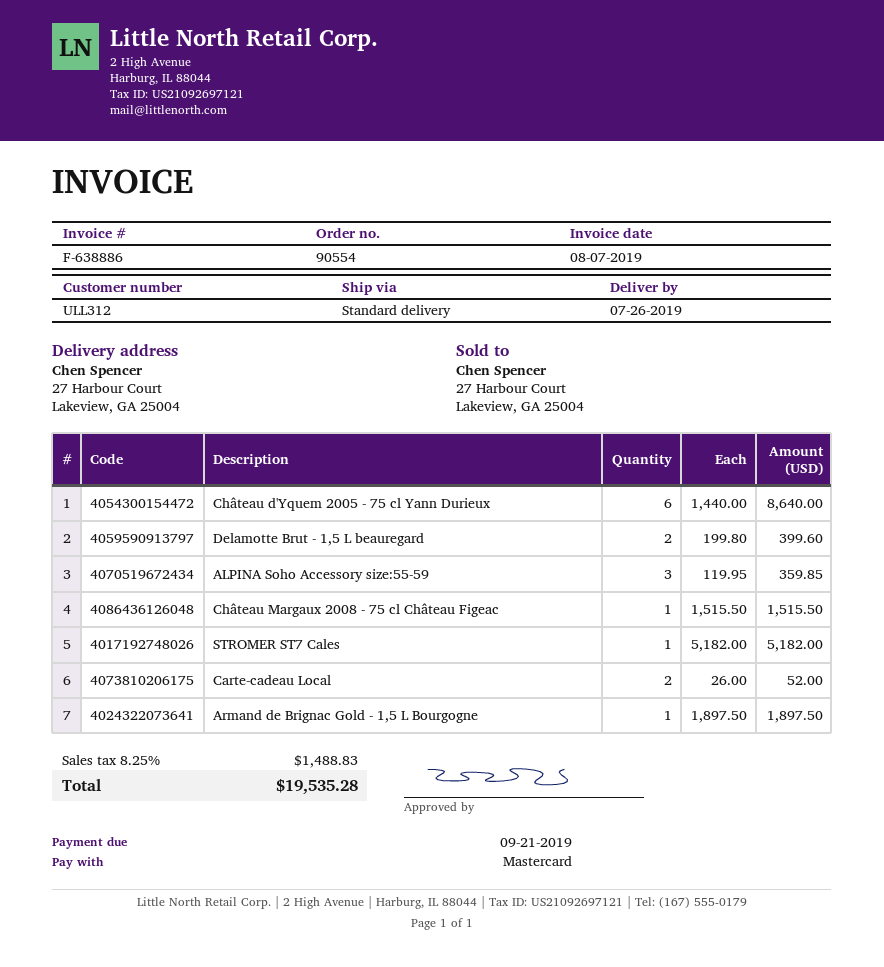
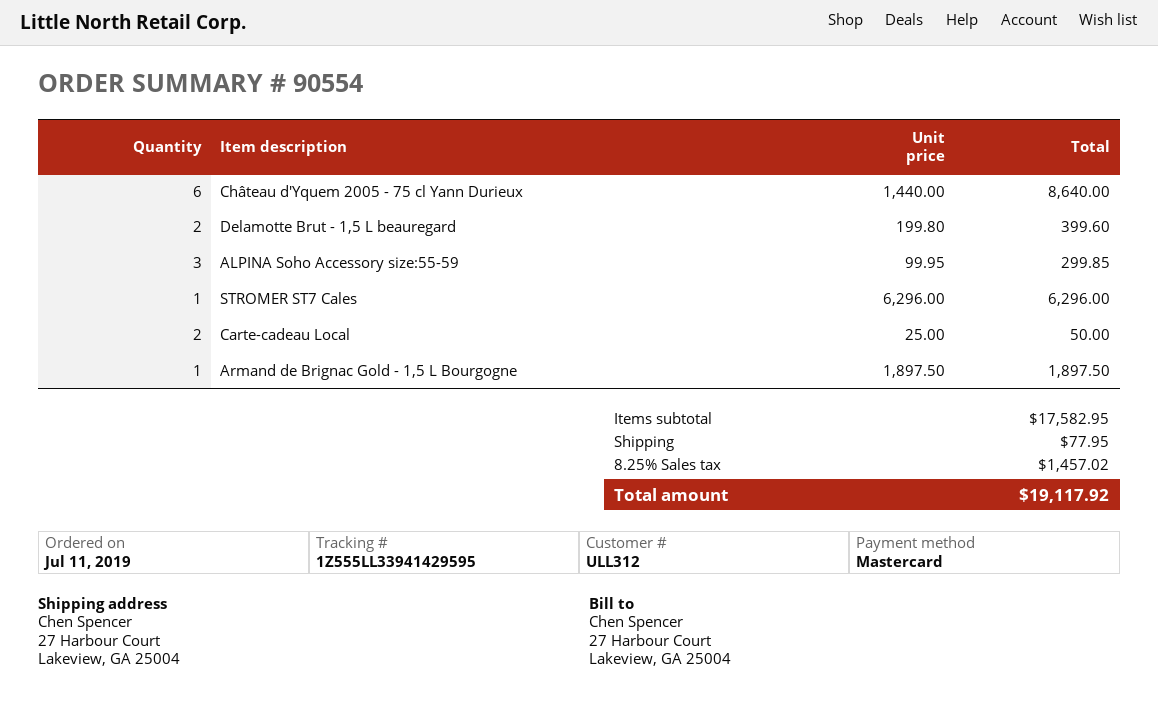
ALPINA Soho Accessory size:55-59: 3 x 119.95 = 359.85 -> 3 x 99.95 = 299.85
Château Margaux 2008 - 75 cl Château Figeac: 1 x 1515.50 = 1515.50 -> none
STROMER ST7 Cales: 1 x 5182.00 = 5182.00 -> 1 x 6296.00 = 6296.00
Carte-cadeau Local: 2 x 26.00 = 52.00 -> 2 x 25.00 = 50.00
shipping: none -> 77.95
tax: 8.25% = 1488.83 -> 8.25% = 1457.02
total: 19535.28 -> 19117.92

